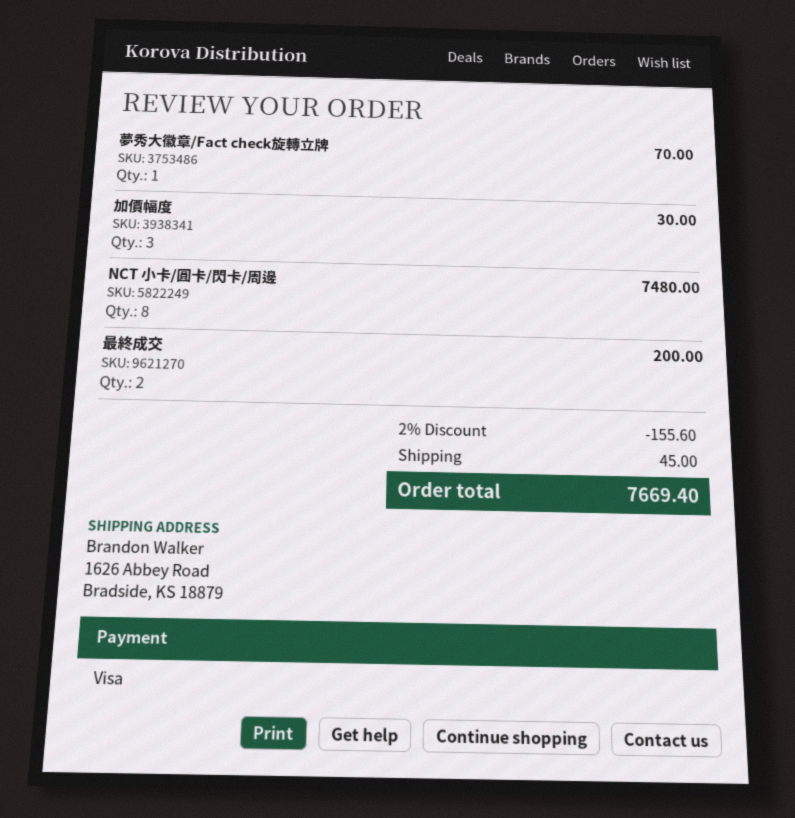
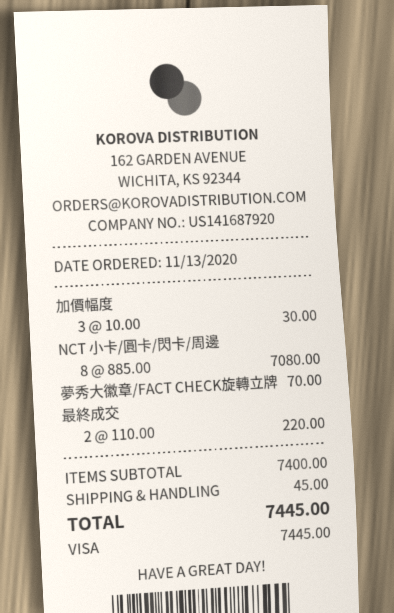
NCT 小卡/圓卡/閃卡/周邊: 8 for 7480.00 -> 8 for 7080.00
最終成交: 2 for 200.00 -> 2 for 220.00
discount: 2% = 155.60 -> none
total: 7669.40 -> 7445.00

